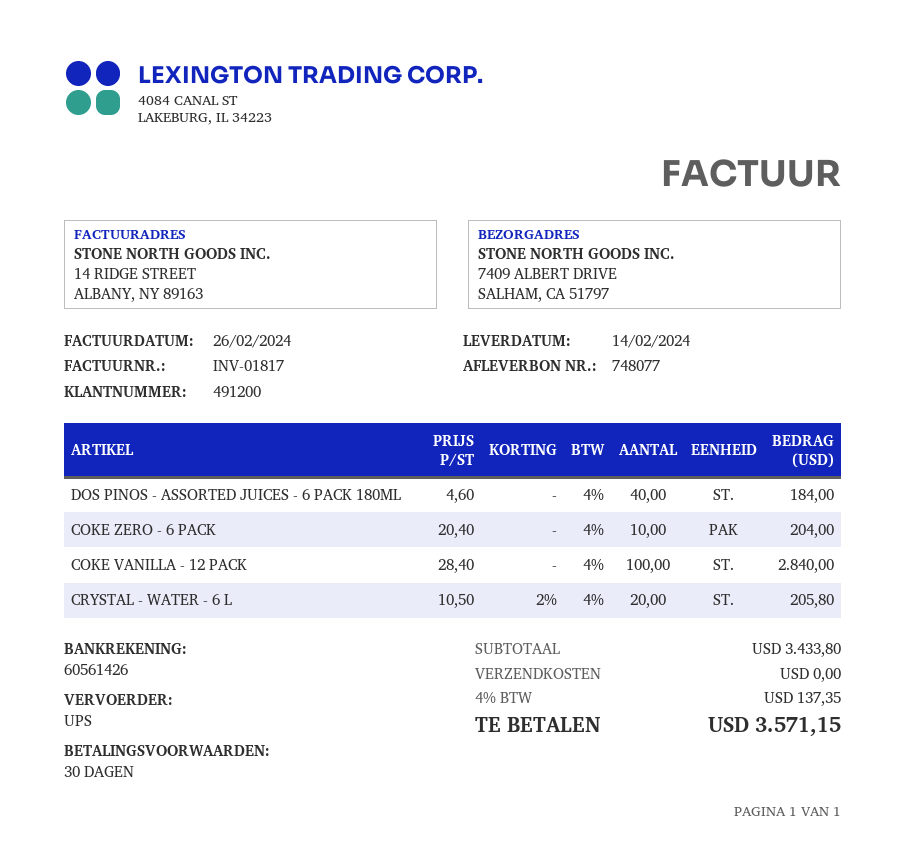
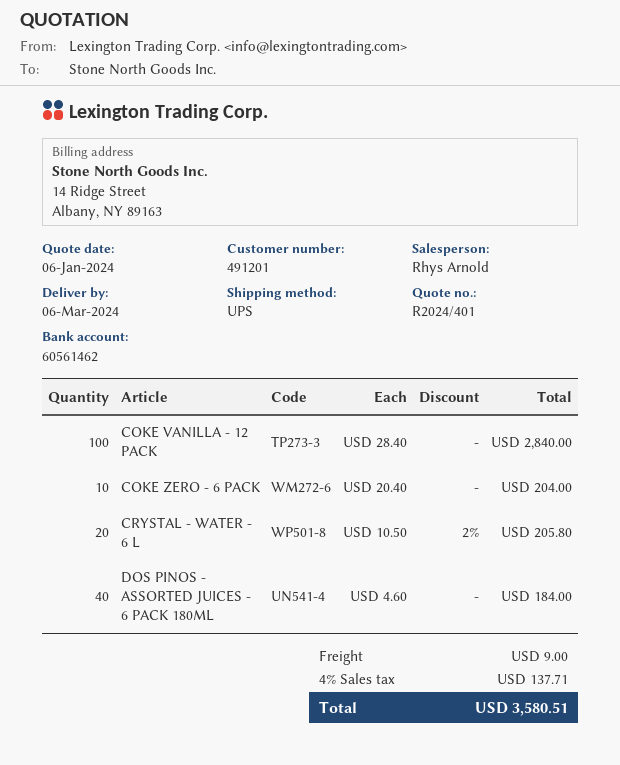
delivery date: 2024-02-14 -> 2024-03-06
customer number: 491200 -> 491201
bank account: 60561426 -> 60561462
shipping: 0.00 -> 9.00
tax: 4% = 137.35 -> 4% = 137.71
total: 3571.15 -> 3580.51

